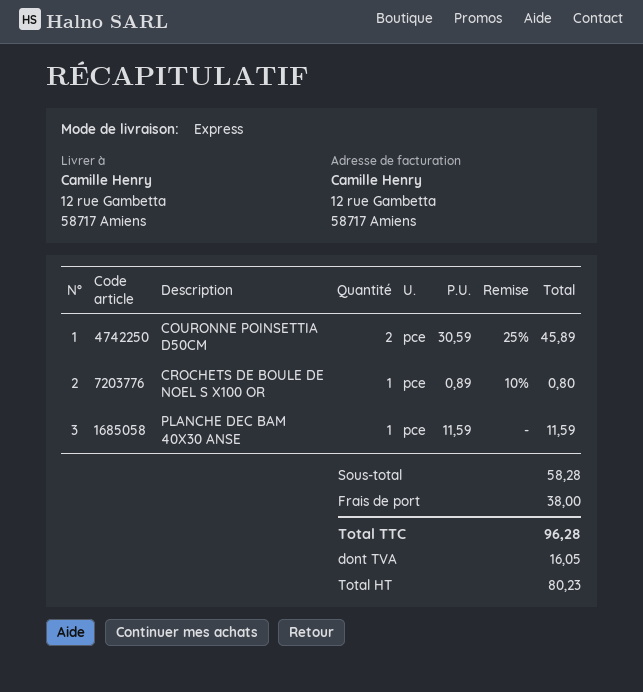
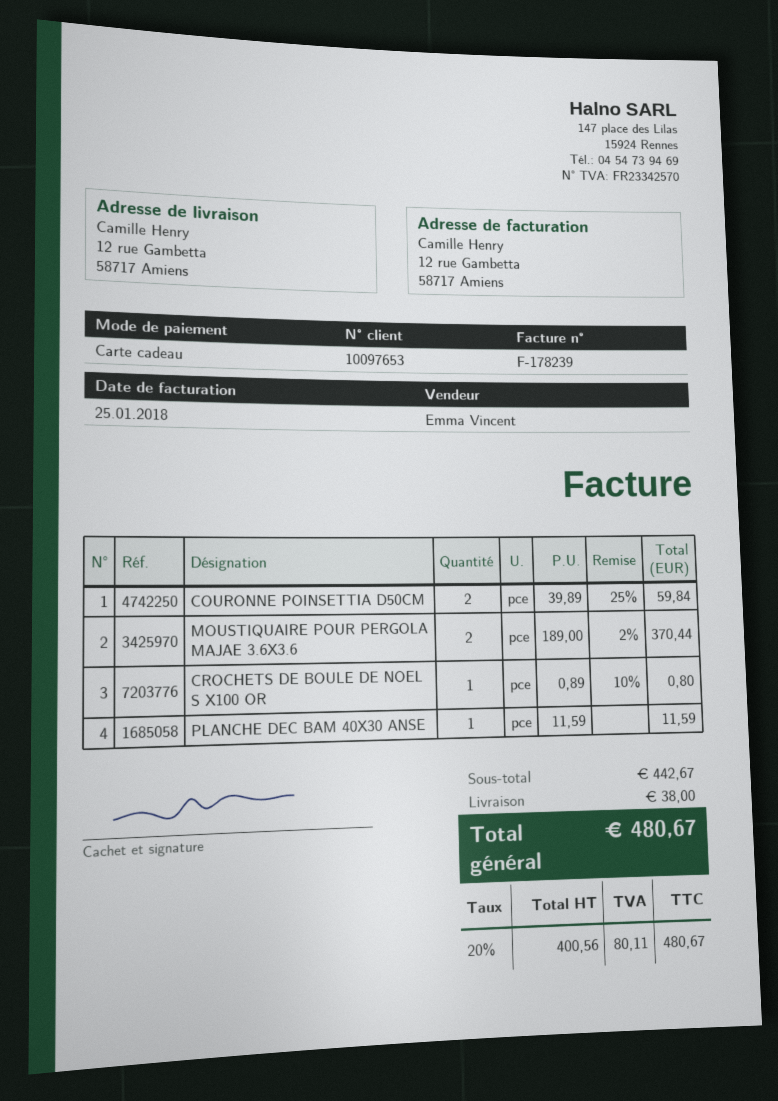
COURONNE POINSETTIA D50CM: 2 x 30.59 - 25% = 45.89 -> 2 x 39.89 - 25% = 59.84
MOUSTIQUAIRE POUR PERGOLA MAJAE 3.6X3.6: none -> 2 x 189.00 - 2% = 370.44
subtotal: 58.28 -> 442.67
net: 80.23 -> 400.56
tax: 16.05 -> 80.11
total: 96.28 -> 480.67

